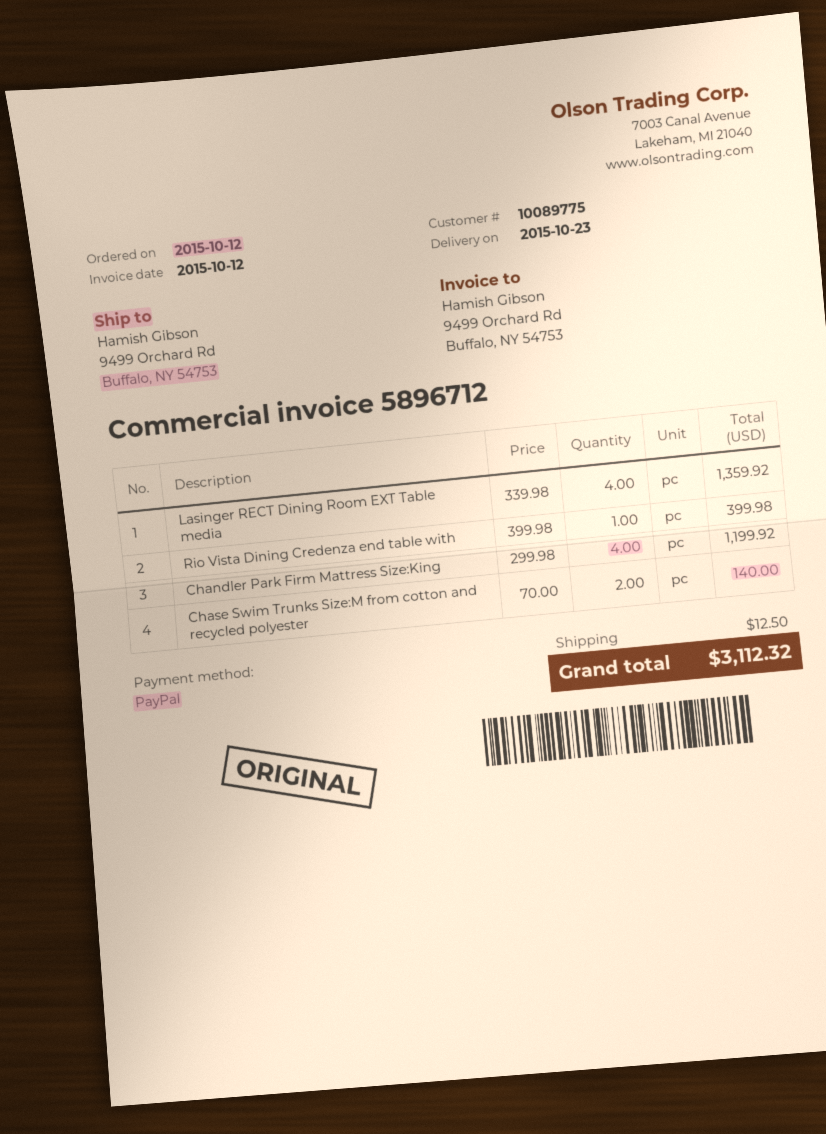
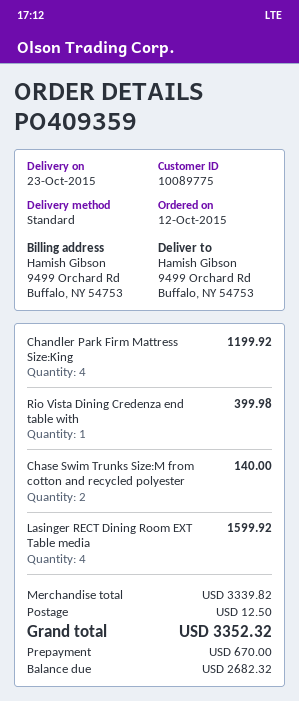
Lasinger RECT Dining Room EXT Table media: 4 for 1359.92 -> 4 for 1599.92
total: 3112.32 -> 3352.32

